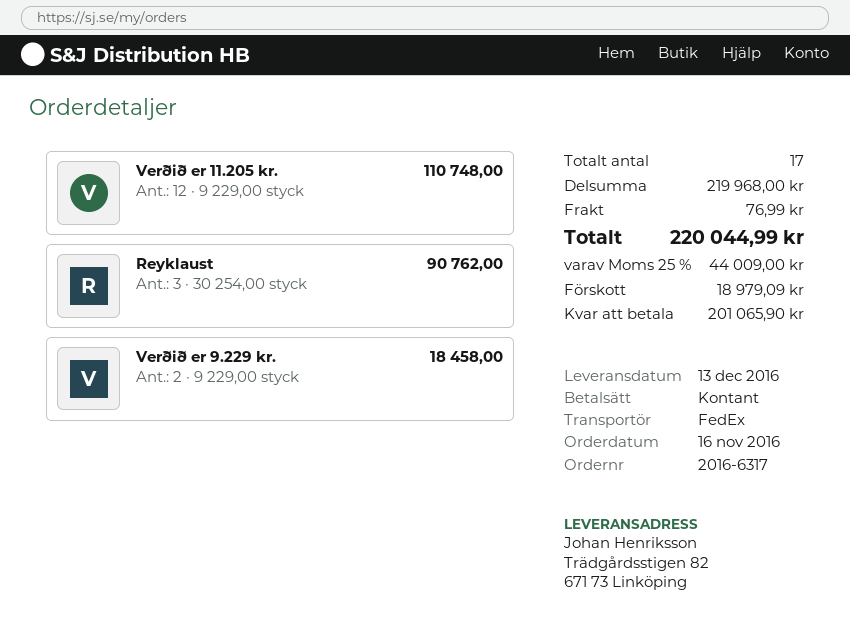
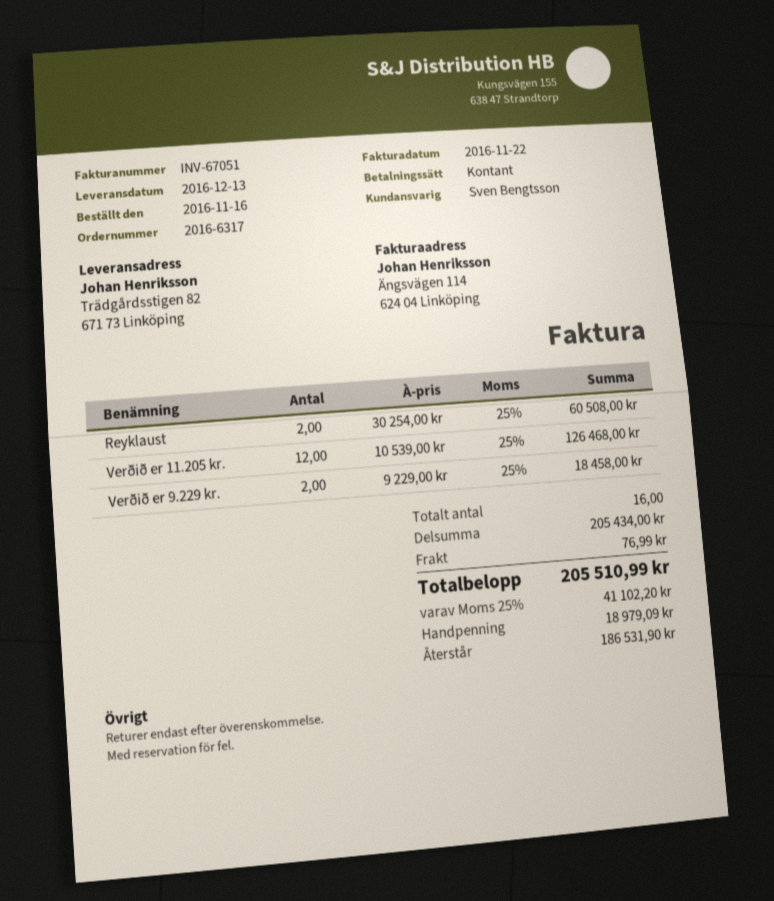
Verðið er 11.205 kr.: 12 x 9229.00 = 110748.00 -> 12 x 10539.00 = 126468.00
Reyklaust: 3 x 30254.00 = 90762.00 -> 2 x 30254.00 = 60508.00
total quantity: 17 -> 16
subtotal: 219968.00 -> 205434.00
tax: 25% = 44009.00 -> 25% = 41102.20
total: 220044.99 -> 205510.99
balance: 201065.90 -> 186531.90

